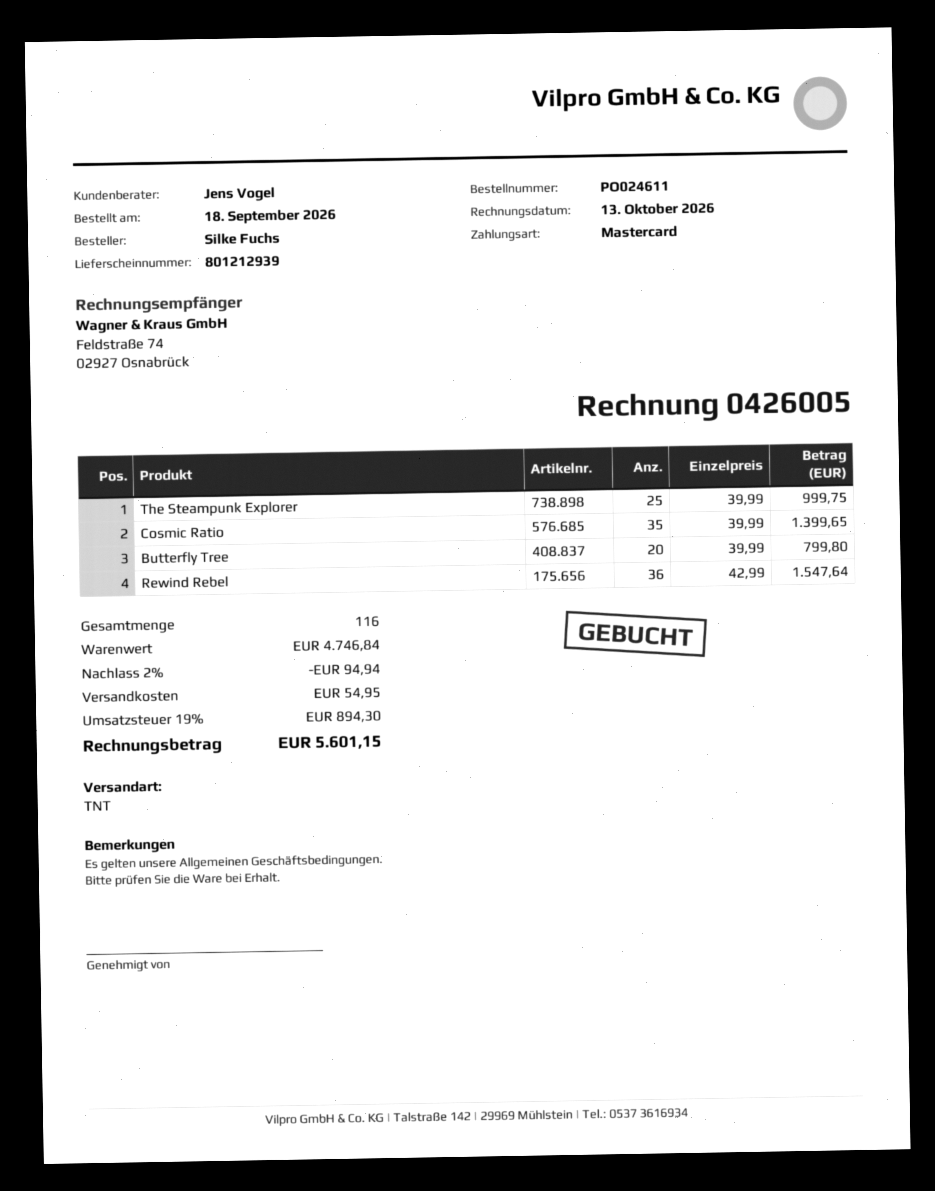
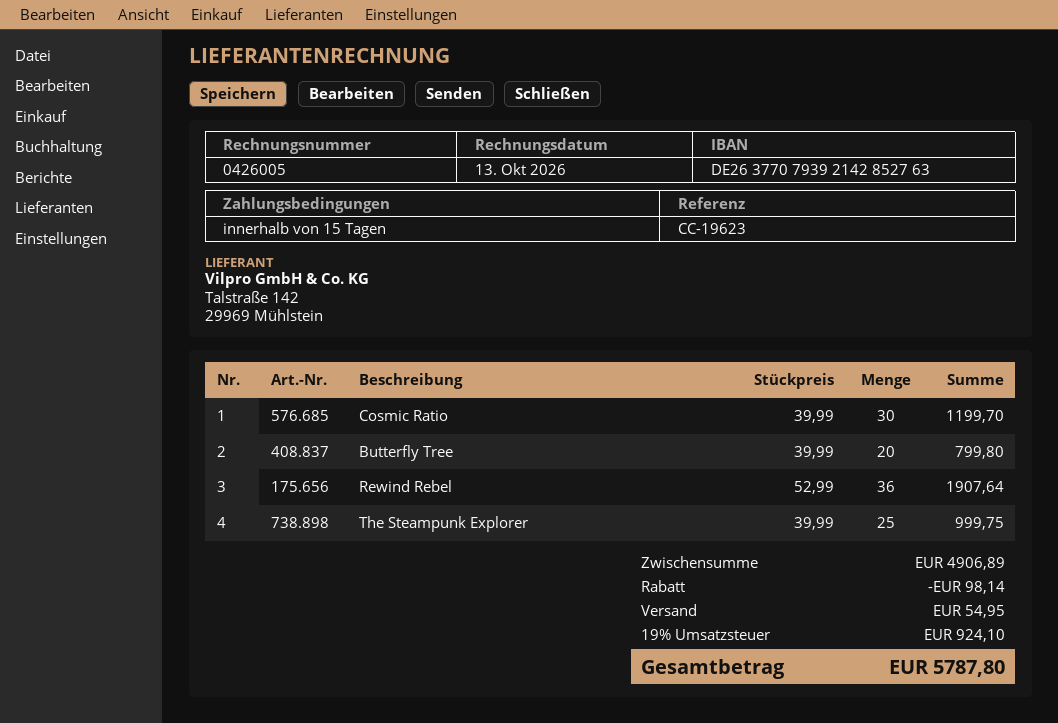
Cosmic Ratio: 35 x 39.99 = 1399.65 -> 30 x 39.99 = 1199.70
Rewind Rebel: 36 x 42.99 = 1547.64 -> 36 x 52.99 = 1907.64
subtotal: 4746.84 -> 4906.89
discount: 94.94 -> 98.14
tax: 19% = 894.30 -> 19% = 924.10
total: 5601.15 -> 5787.80

